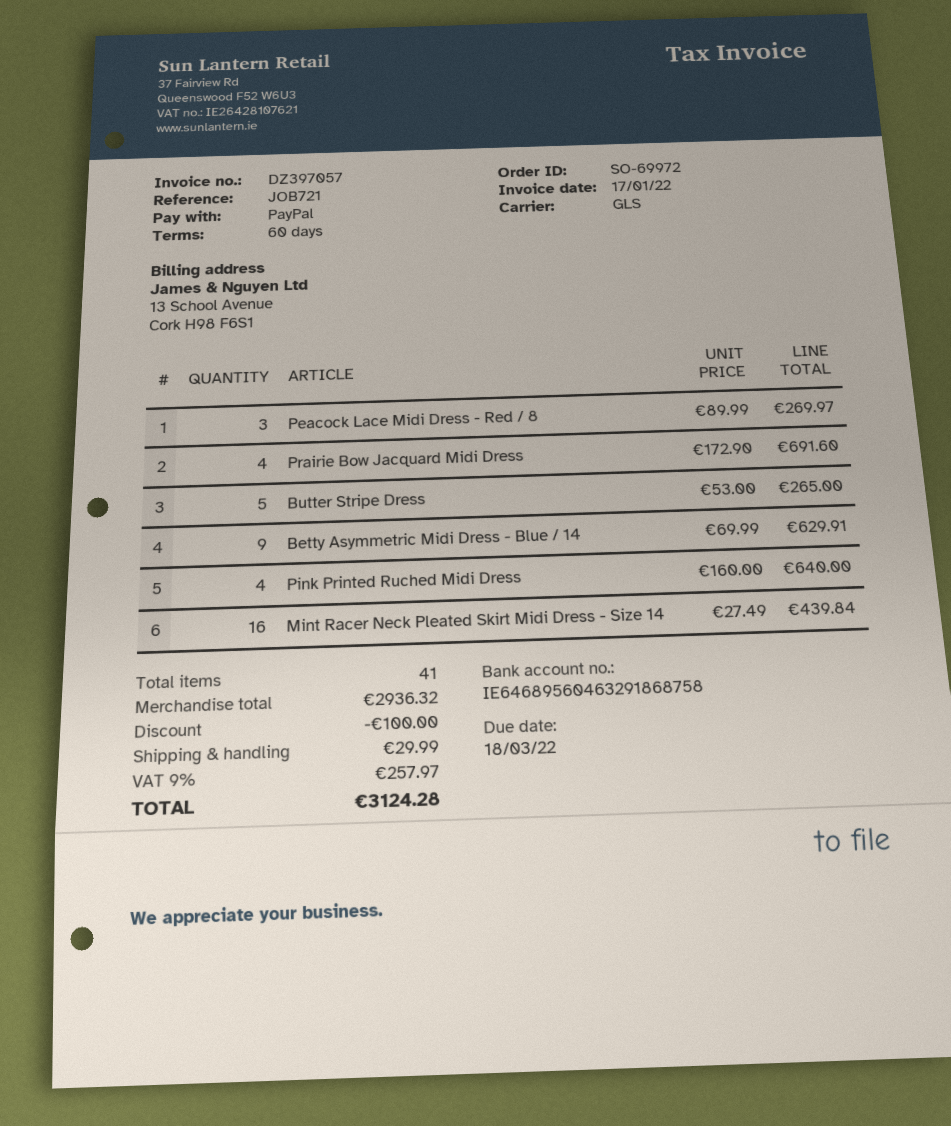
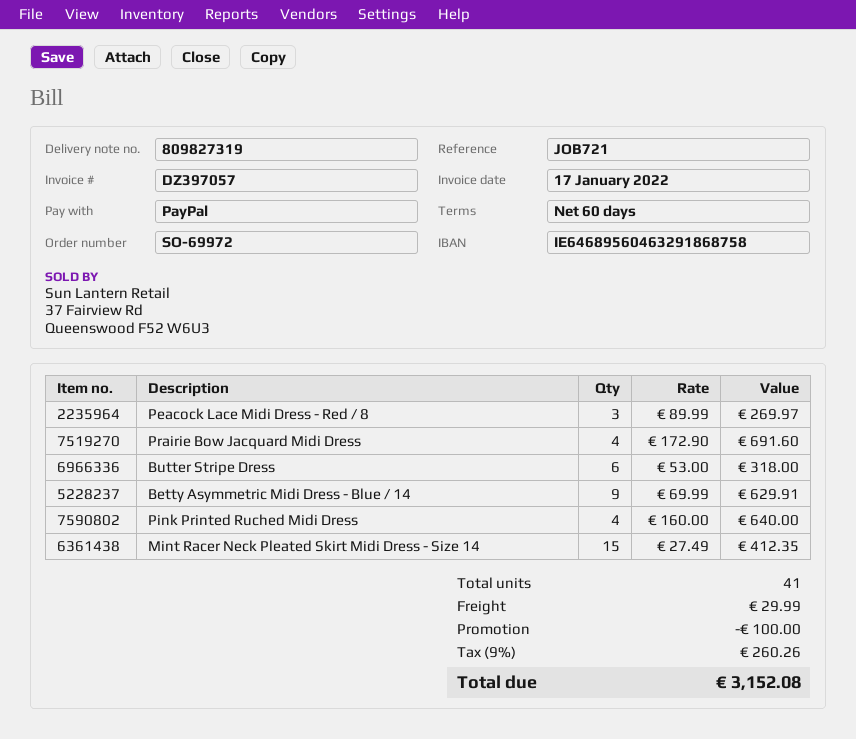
Butter Stripe Dress: 5 x 53.00 = 265.00 -> 6 x 53.00 = 318.00
Mint Racer Neck Pleated Skirt Midi Dress - Size 14: 16 x 27.49 = 439.84 -> 15 x 27.49 = 412.35
tax: 9% = 257.97 -> 9% = 260.26
total: 3124.28 -> 3152.08

